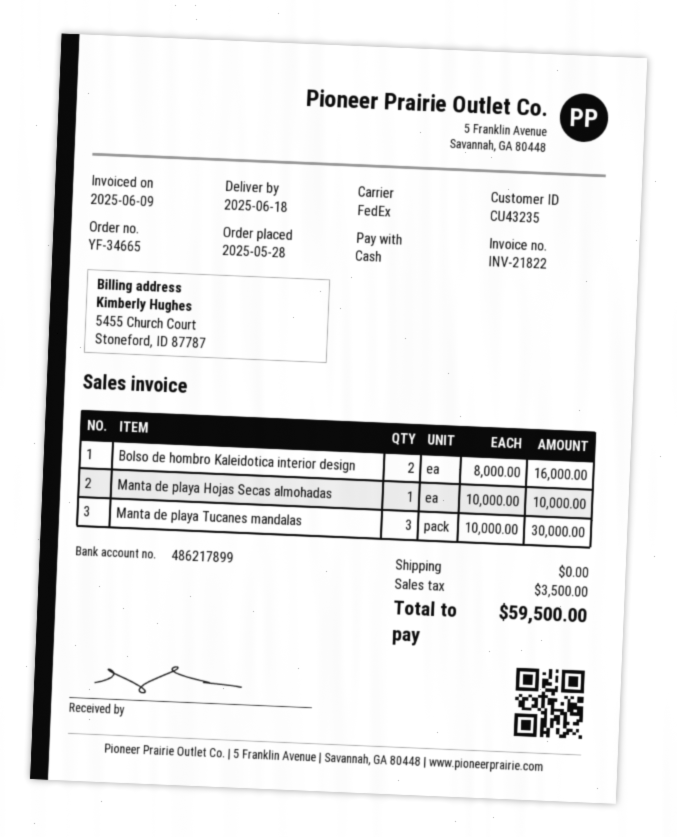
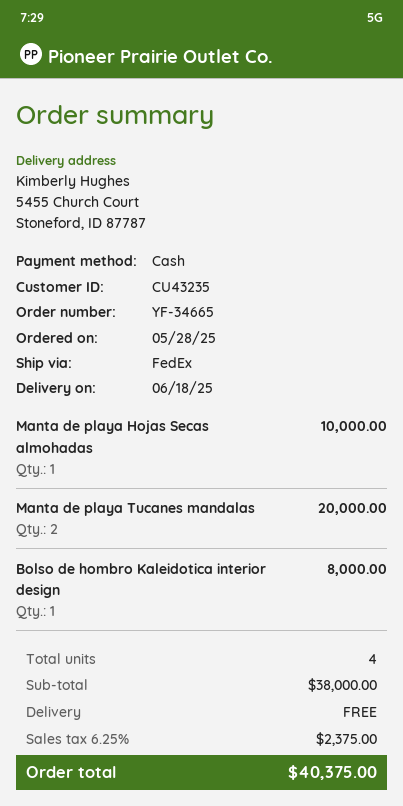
Bolso de hombro Kaleidotica interior design: 2 for 16000.00 -> 1 for 8000.00
Manta de playa Tucanes mandalas: 3 for 30000.00 -> 2 for 20000.00
tax: 3500.00 -> 2375.00
total: 59500.00 -> 40375.00

